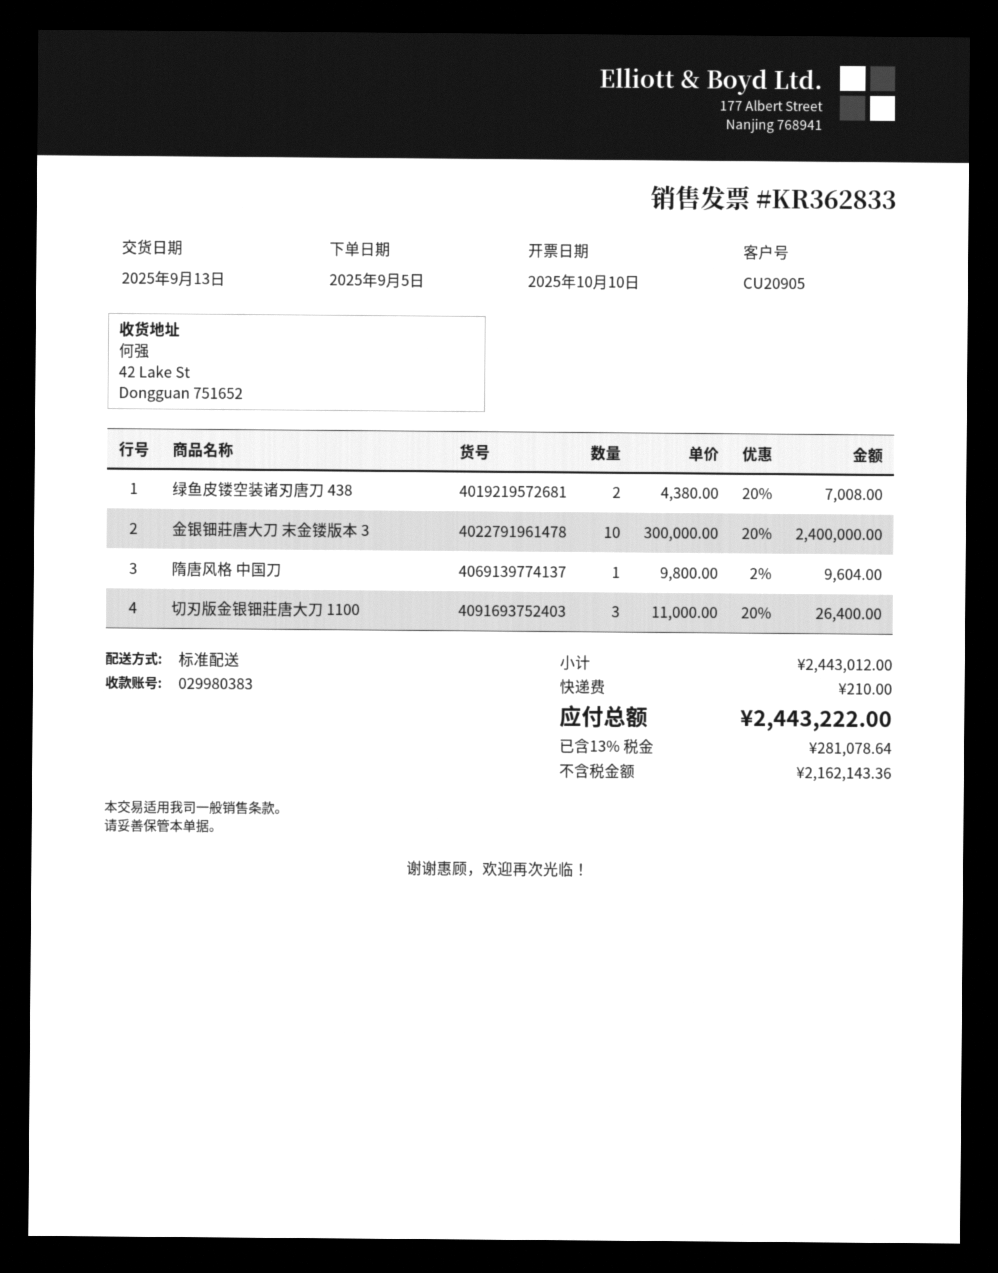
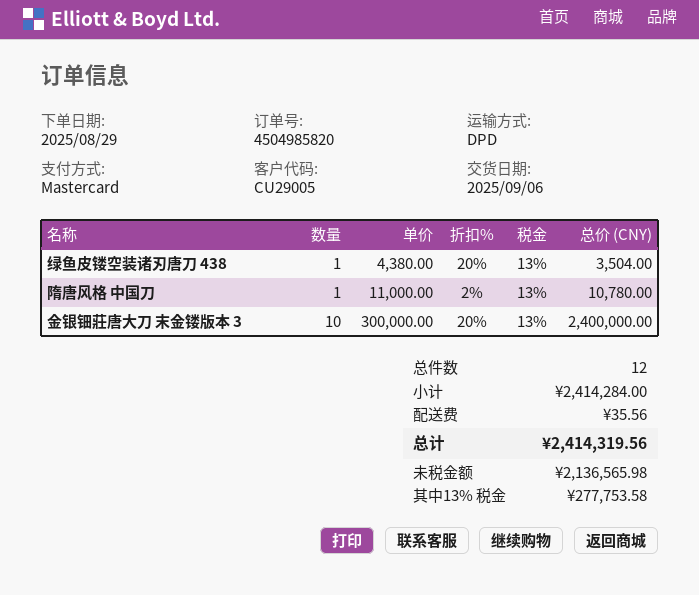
order date: 2025-09-05 -> 2025-08-29
delivery date: 2025-09-13 -> 2025-09-06
customer number: CU20905 -> CU29005
shipping method: standard -> DPD
绿鱼皮镂空装诸刃唐刀 438: 2 x 4380.00 - 20% = 7008.00 -> 1 x 4380.00 - 20% = 3504.00
隋唐风格 中国刀: 1 x 9800.00 - 2% = 9604.00 -> 1 x 11000.00 - 2% = 10780.00
切刃版金银钿莊唐大刀 1100: 3 x 11000.00 - 20% = 26400.00 -> none
subtotal: 2443012.00 -> 2414284.00
shipping: 210.00 -> 35.56
net: 2162143.36 -> 2136565.98
tax: 13% = 281078.64 -> 13% = 277753.58
total: 2443222.00 -> 2414319.56

